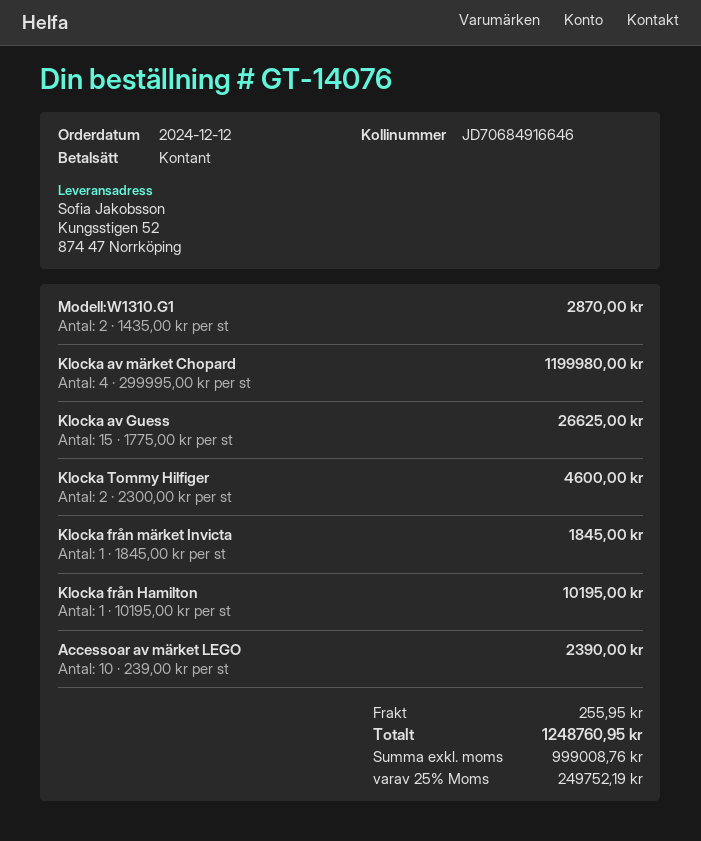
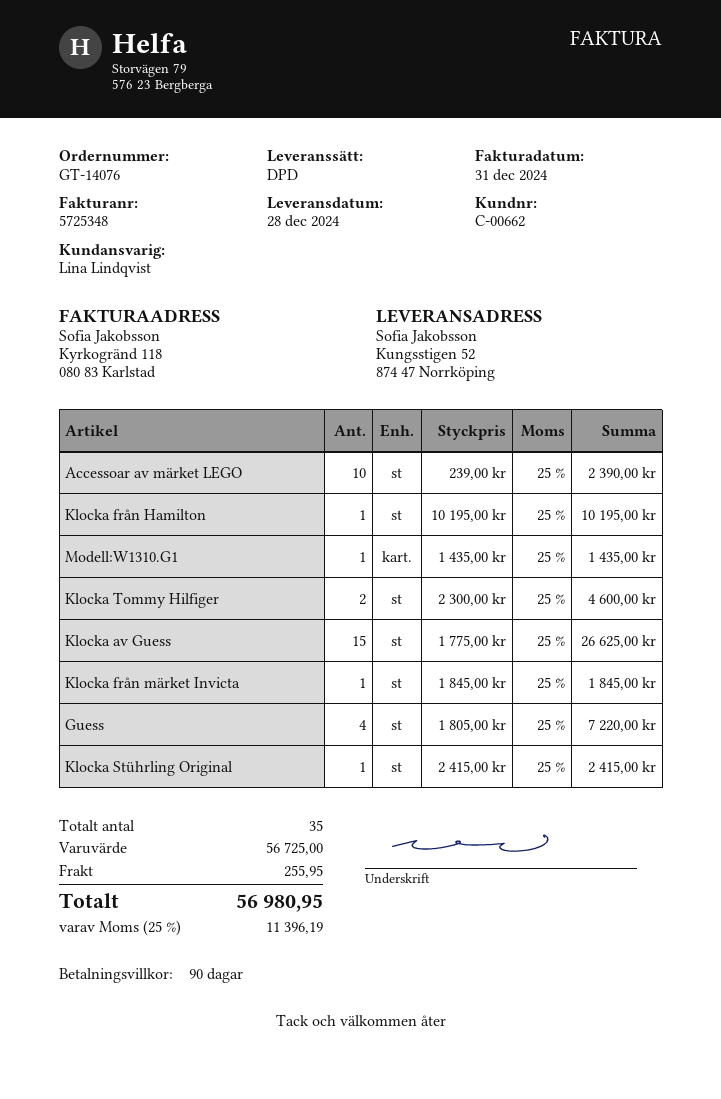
Modell:W1310.G1: 2 x 1435.00 = 2870.00 -> 1 x 1435.00 = 1435.00
Klocka av märket Chopard: 4 x 299995.00 = 1199980.00 -> none
Guess: none -> 4 x 1805.00 = 7220.00
Klocka Stührling Original: none -> 1 x 2415.00 = 2415.00
tax: 25% = 249752.19 -> 25% = 11396.19
total: 1248760.95 -> 56980.95

